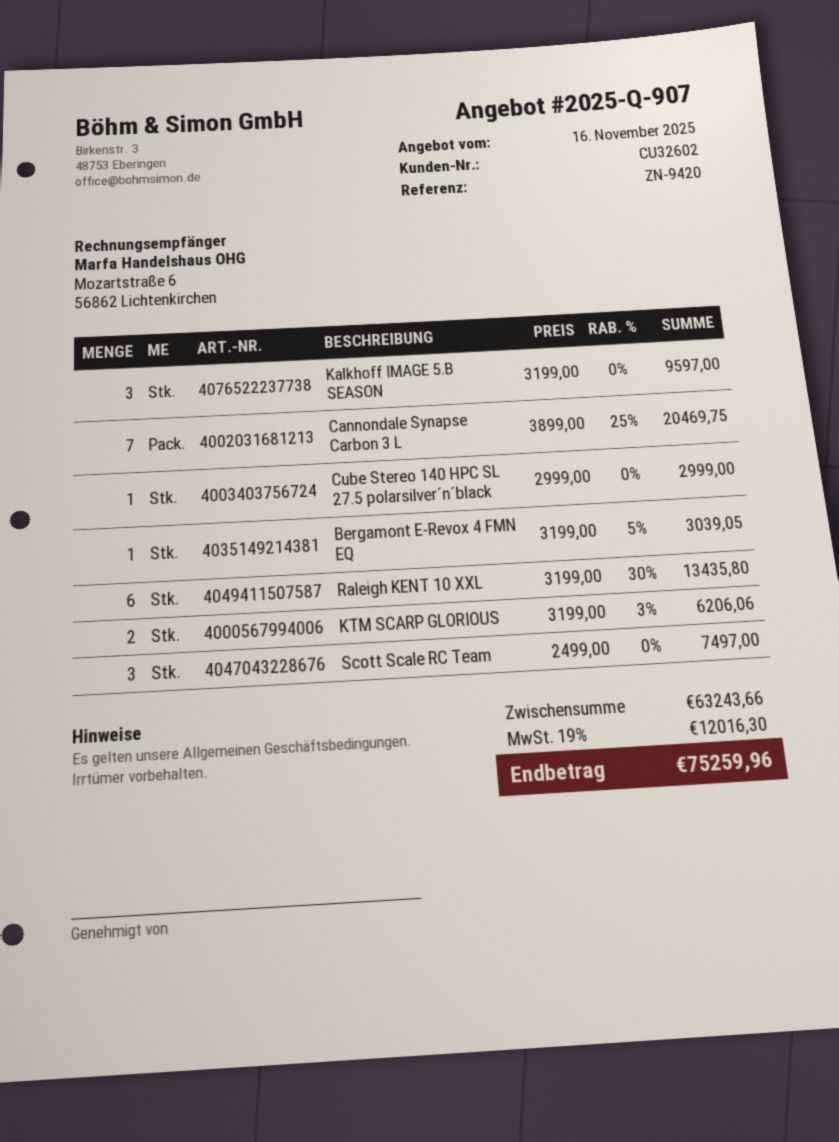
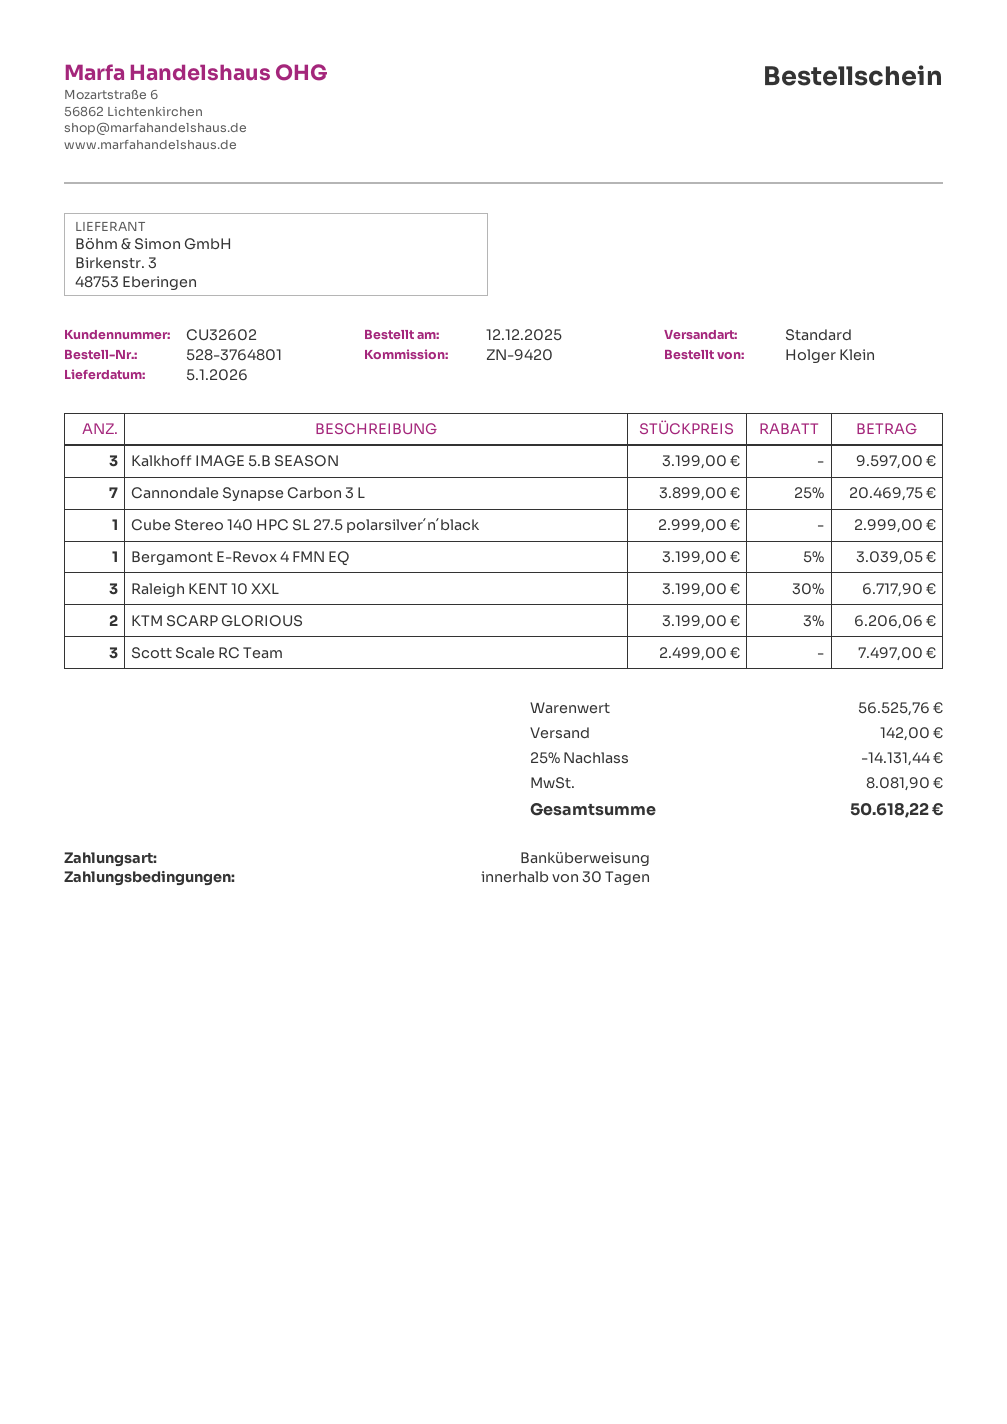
Raleigh KENT 10 XXL: 6 x 3199.00 - 30% = 13435.80 -> 3 x 3199.00 - 30% = 6717.90
subtotal: 63243.66 -> 56525.76
discount: none -> 25% = 14131.44
shipping: none -> 142.00
tax: 12016.30 -> 8081.90
total: 75259.96 -> 50618.22

